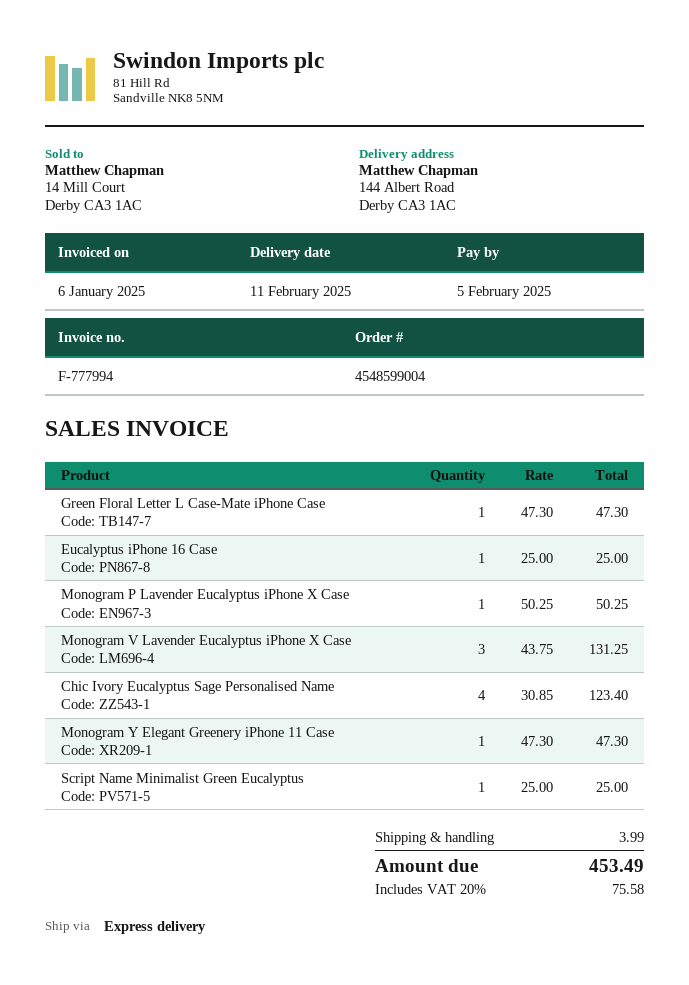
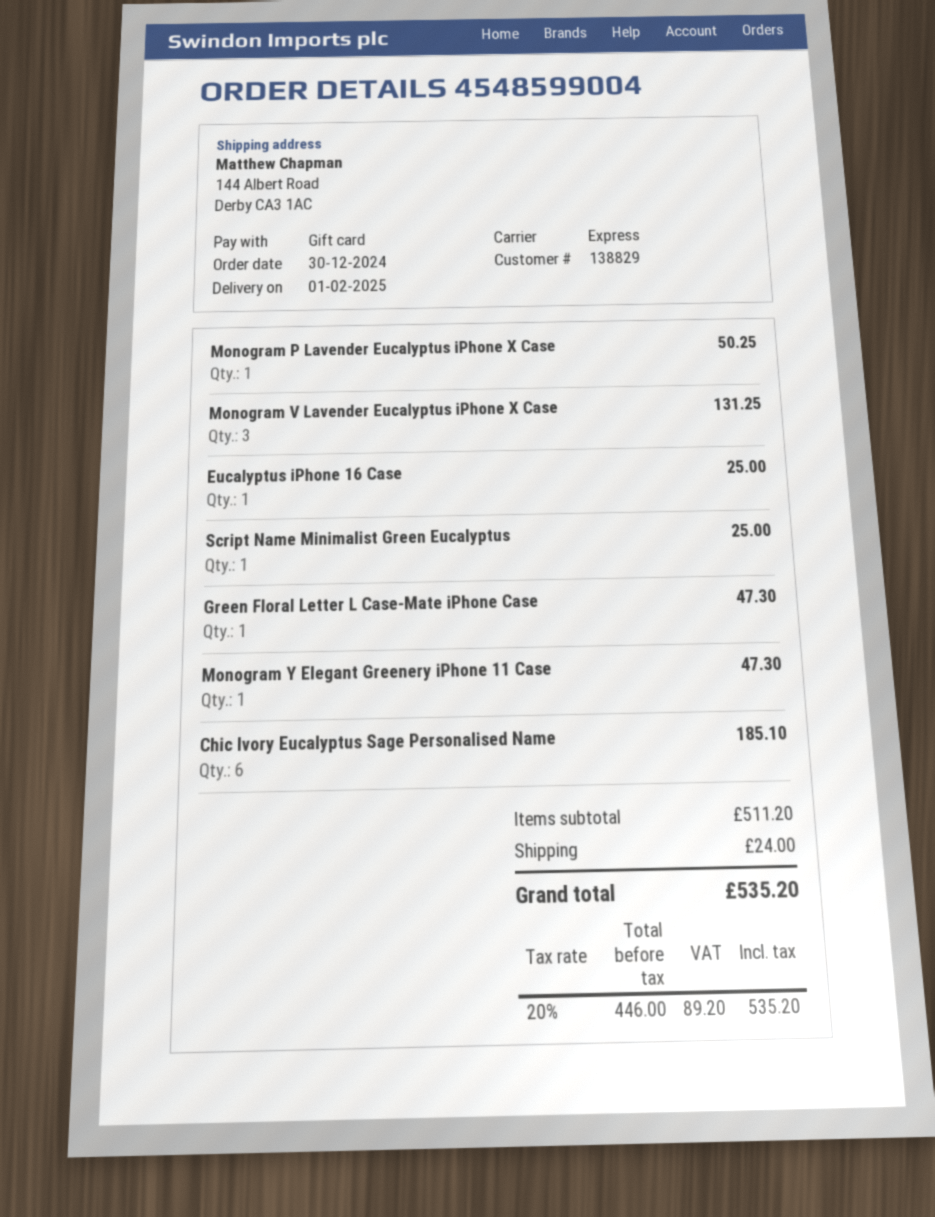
delivery date: 2025-02-11 -> 2025-02-01
Chic Ivory Eucalyptus Sage Personalised Name: 4 for 123.40 -> 6 for 185.10
shipping: 3.99 -> 24.00
tax: 20% = 75.58 -> 20% = 89.20
total: 453.49 -> 535.20

